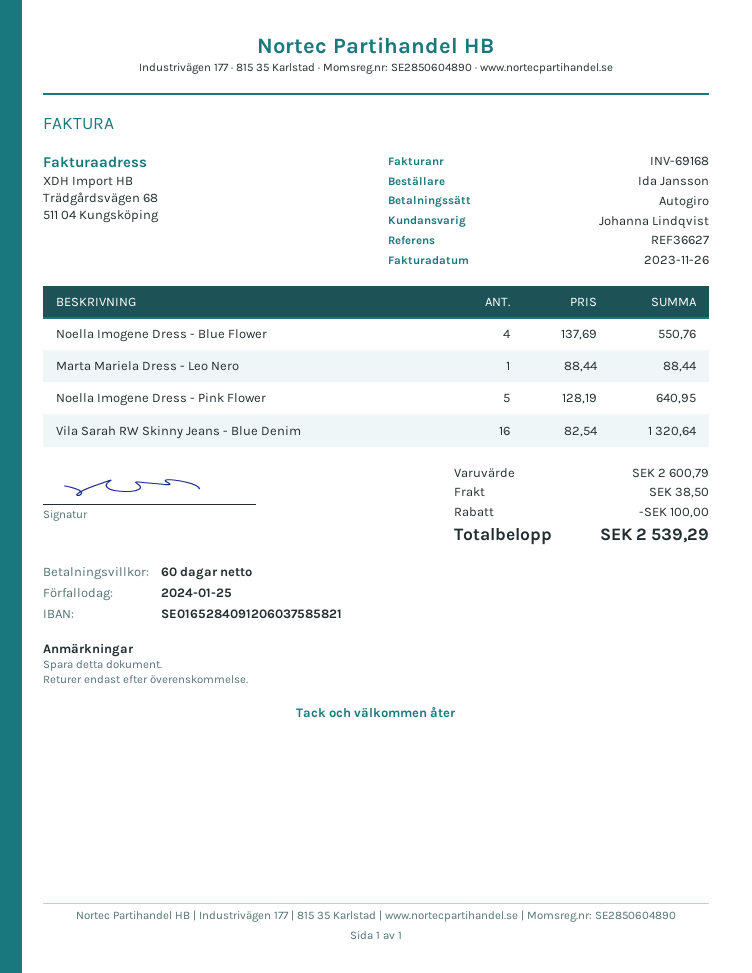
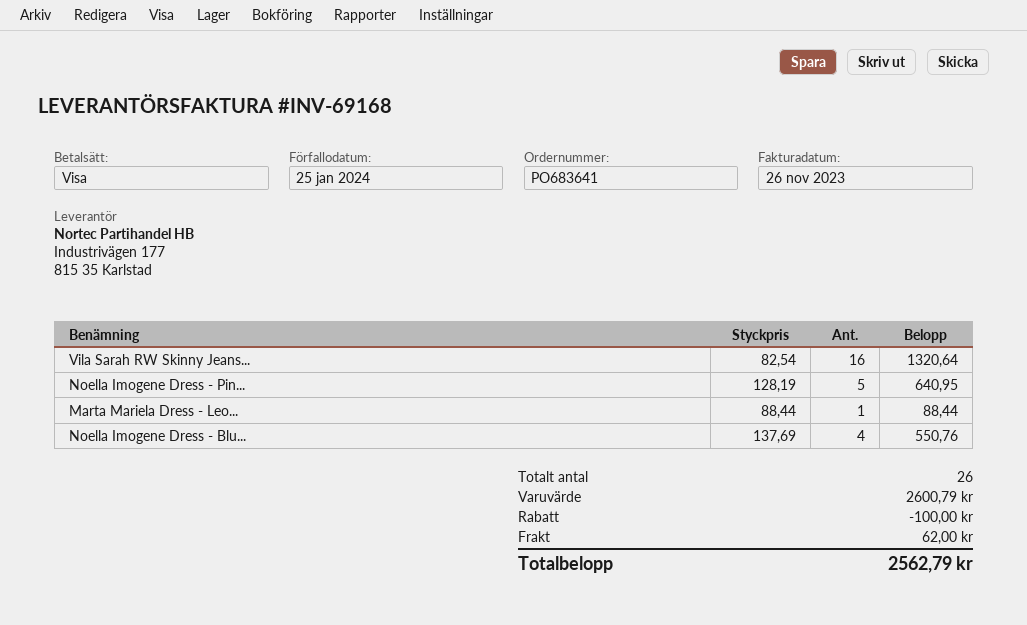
payment method: direct debit -> Visa
shipping: 38.50 -> 62.00
total: 2539.29 -> 2562.79

